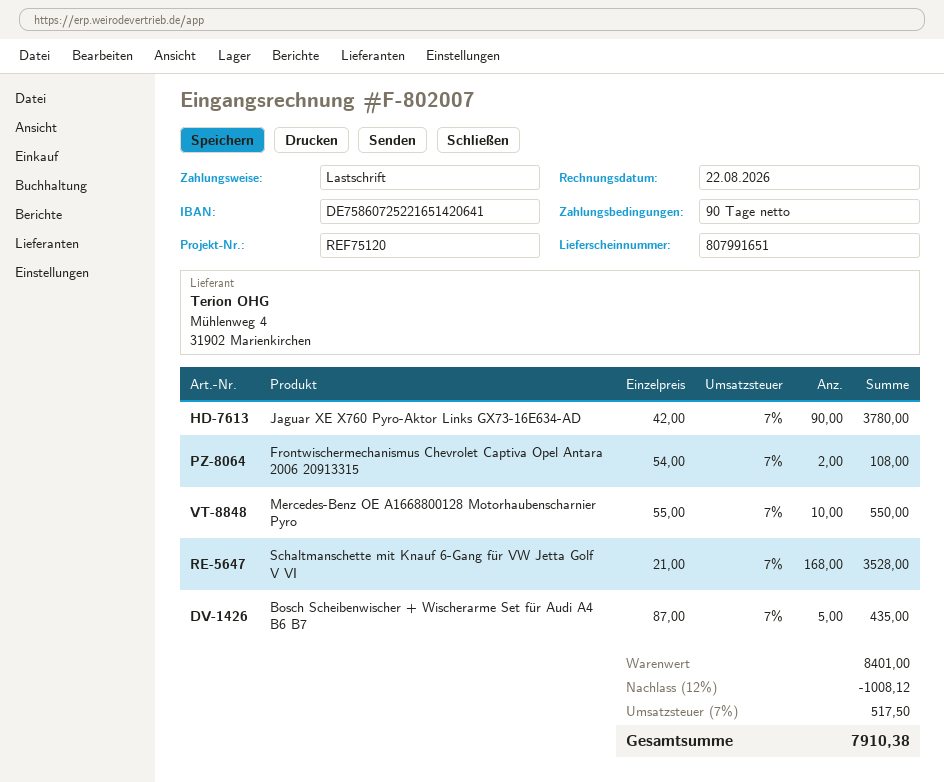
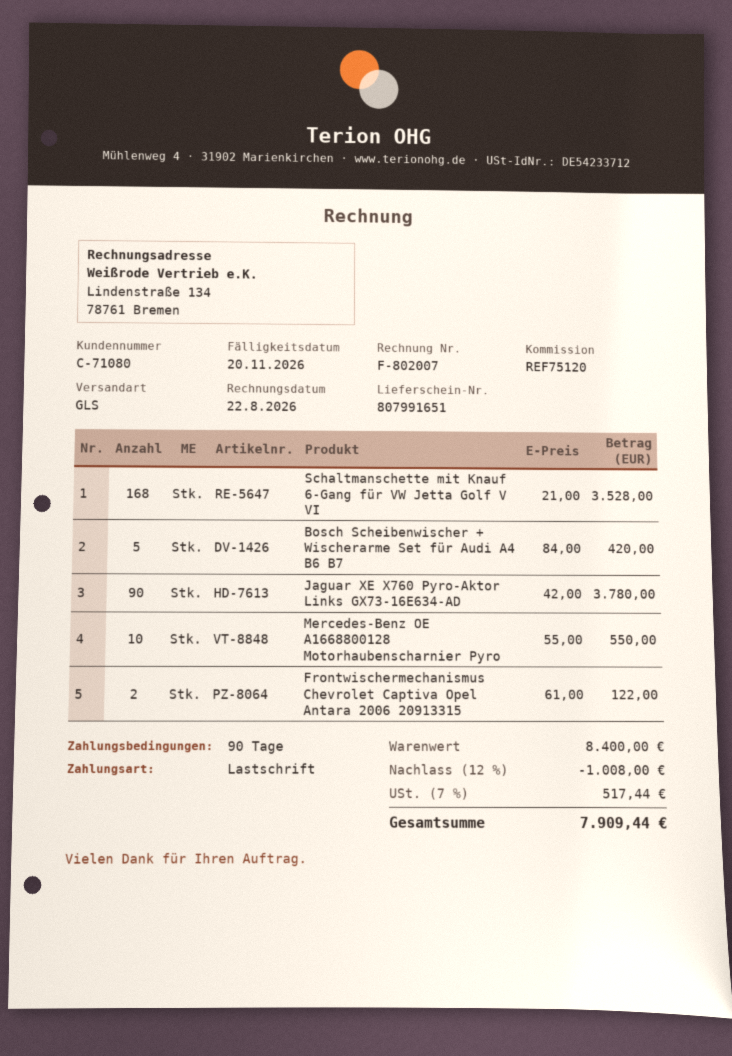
Frontwischermechanismus Chevrolet Captiva Opel Antara 2006 20913315: 2 x 54.00 = 108.00 -> 2 x 61.00 = 122.00
Bosch Scheibenwischer + Wischerarme Set für Audi A4 B6 B7: 5 x 87.00 = 435.00 -> 5 x 84.00 = 420.00
subtotal: 8401.00 -> 8400.00
discount: 12% = 1008.12 -> 12% = 1008.00
tax: 7% = 517.50 -> 7% = 517.44
total: 7910.38 -> 7909.44

